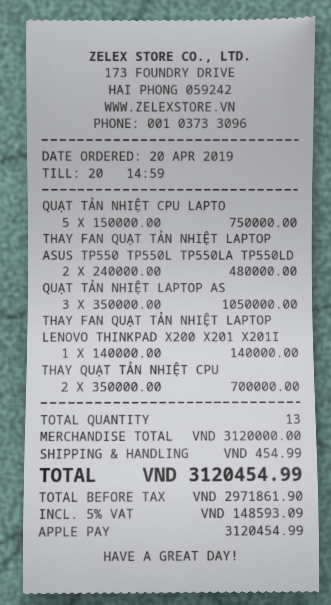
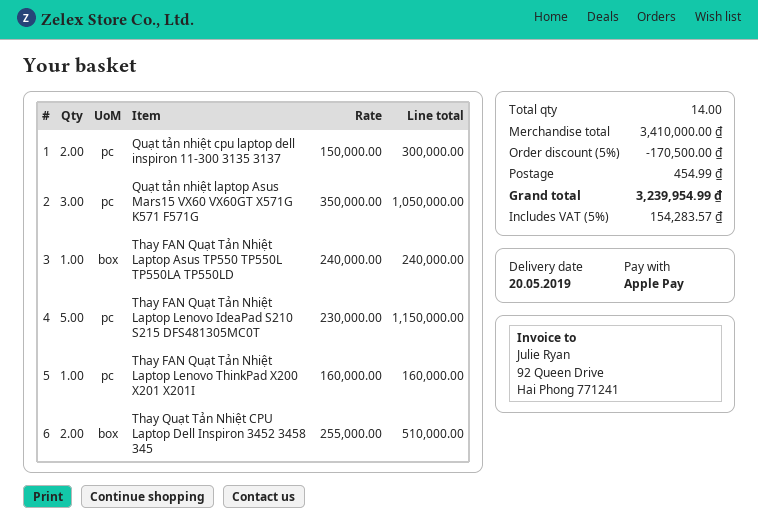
QUẠT TẢN NHIỆT CPU LAPTO: 5 x 150000.00 = 750000.00 -> 2 x 150000.00 = 300000.00
THAY FAN QUẠT TẢN NHIỆT LAPTOP ASUS TP550 TP550L TP550LA TP550LD: 2 x 240000.00 = 480000.00 -> 1 x 240000.00 = 240000.00
THAY FAN QUẠT TẢN NHIỆT LAPTOP LENOVO THINKPAD X200 X201 X201I: 1 x 140000.00 = 140000.00 -> 1 x 160000.00 = 160000.00
THAY QUẠT TẢN NHIỆT CPU: 2 x 350000.00 = 700000.00 -> 2 x 255000.00 = 510000.00
Thay FAN Quạt Tản Nhiệt Laptop Lenovo IdeaPad S210 S215 DFS481305MC0T: none -> 5 x 230000.00 = 1150000.00
total quantity: 13 -> 14
subtotal: 3120000.00 -> 3410000.00
discount: none -> 5% = 170500.00
tax: 5% = 148593.09 -> 5% = 154283.57
total: 3120454.99 -> 3239954.99

